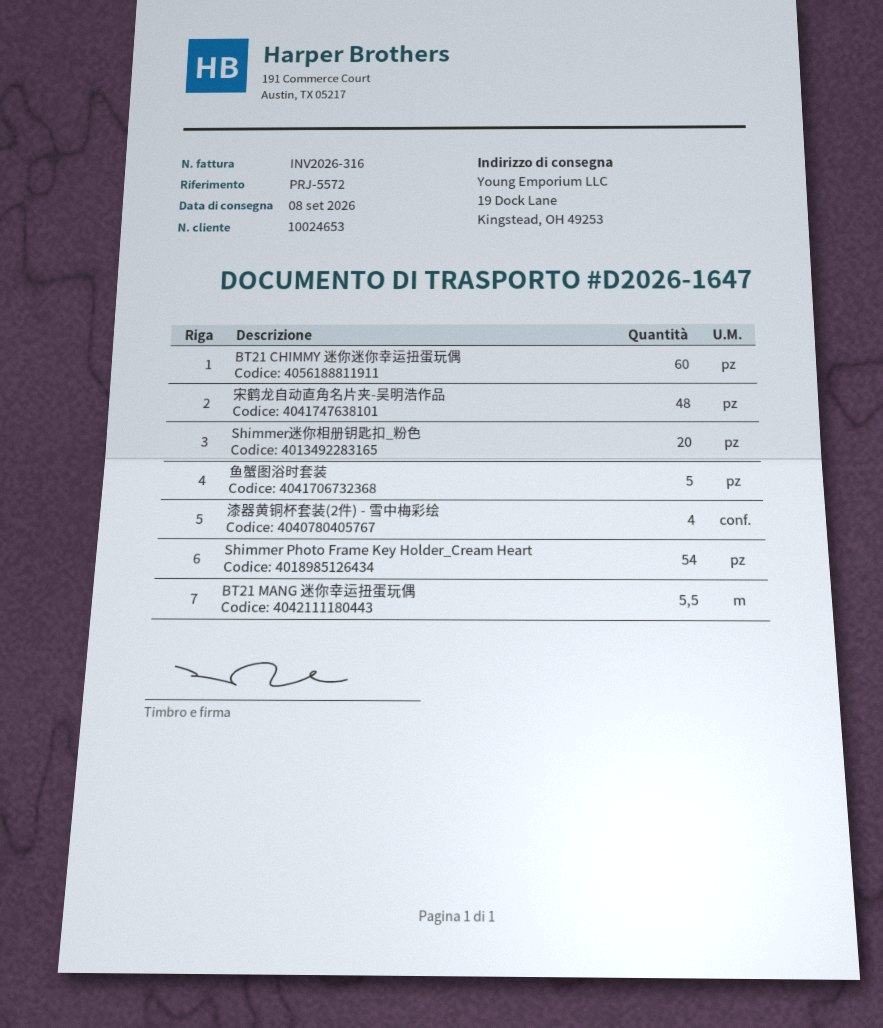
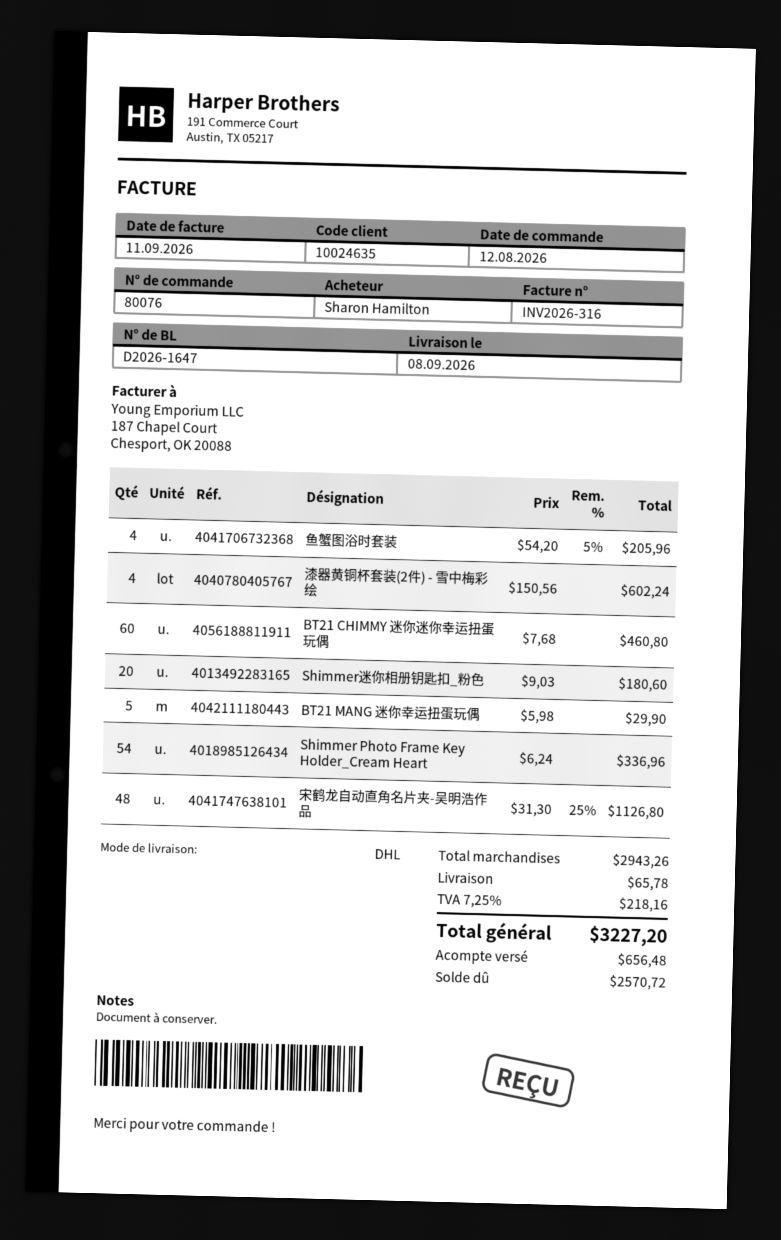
customer number: 10024653 -> 10024635
鱼蟹图浴时套装: 5 -> 4
BT21 MANG 迷你幸运扭蛋玩偶: 5.5 -> 5

